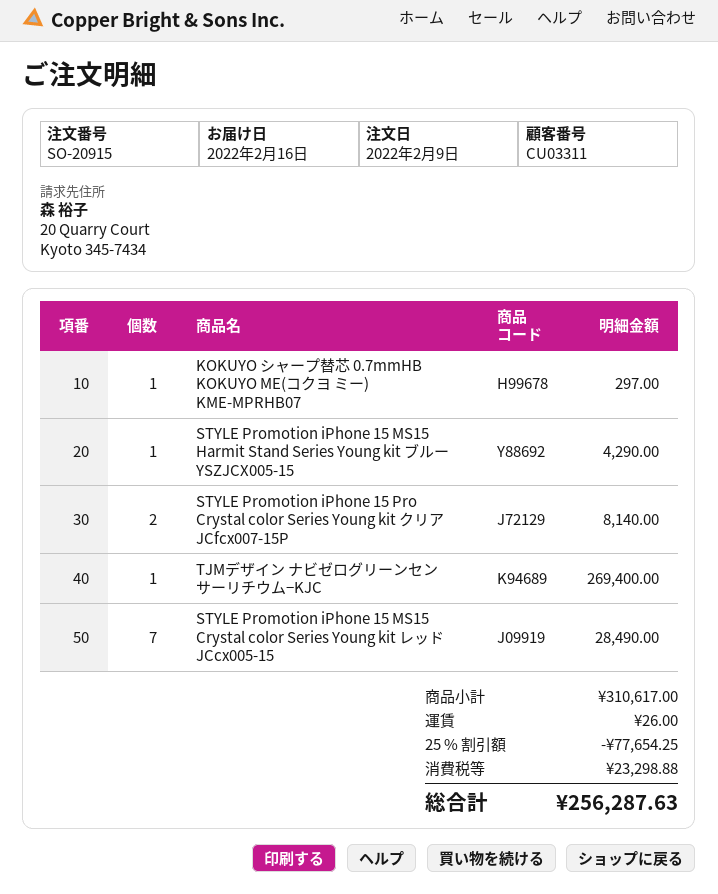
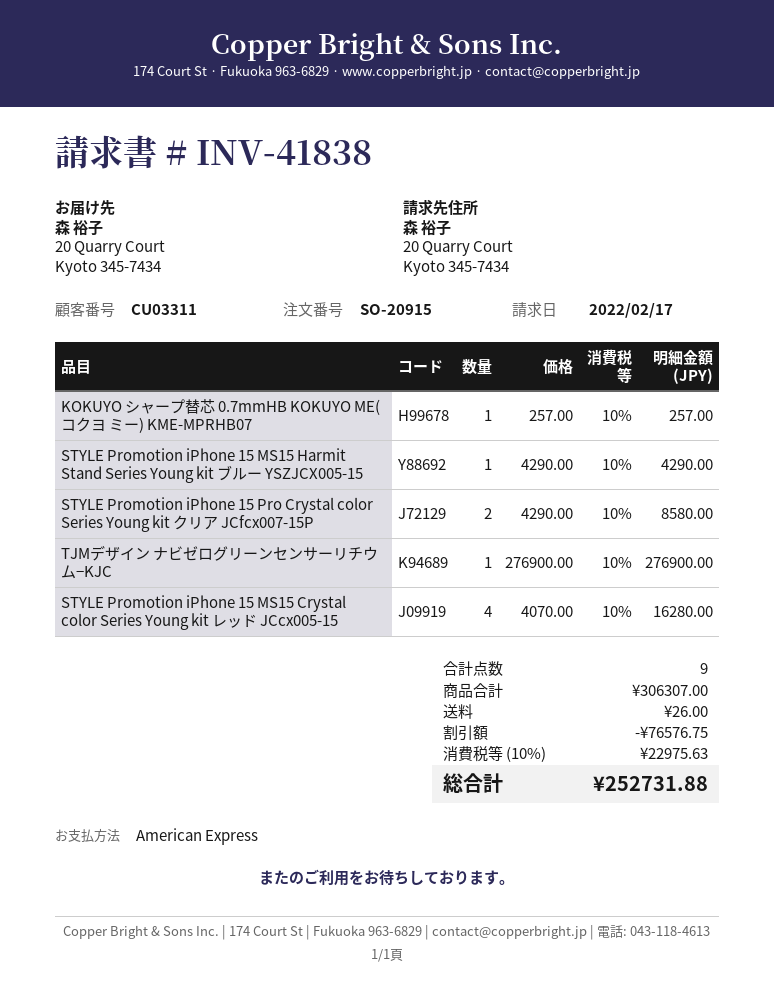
KOKUYO シャープ替芯 0.7mmHB KOKUYO ME(コクヨ ミー) KME-MPRHB07: 1 for 297.00 -> 1 for 257.00
STYLE Promotion iPhone 15 Pro Crystal color Series Young kit クリア JCfcx007-15P: 2 for 8140.00 -> 2 for 8580.00
TJMデザイン ナビゼログリーンセンサーリチウム−KJC: 1 for 269400.00 -> 1 for 276900.00
STYLE Promotion iPhone 15 MS15 Crystal color Series Young kit レッド JCcx005-15: 7 for 28490.00 -> 4 for 16280.00
subtotal: 310617.00 -> 306307.00
discount: 77654.25 -> 76576.75
tax: 23298.88 -> 22975.63
total: 256287.63 -> 252731.88

